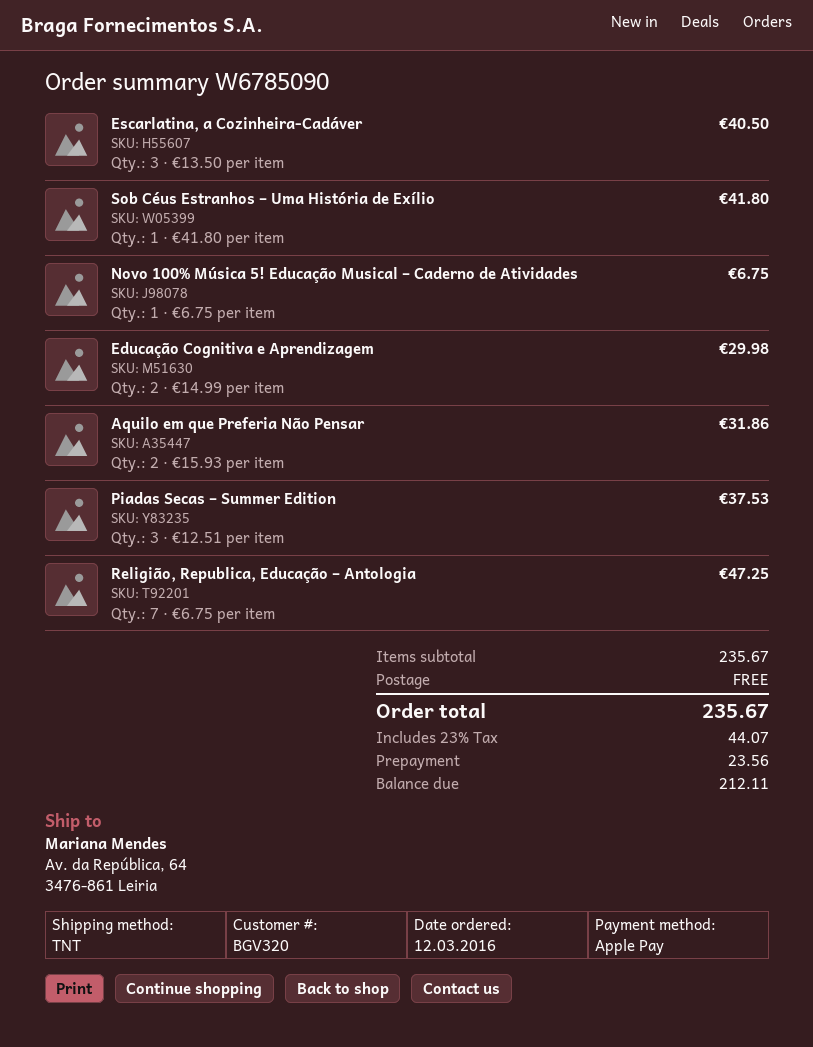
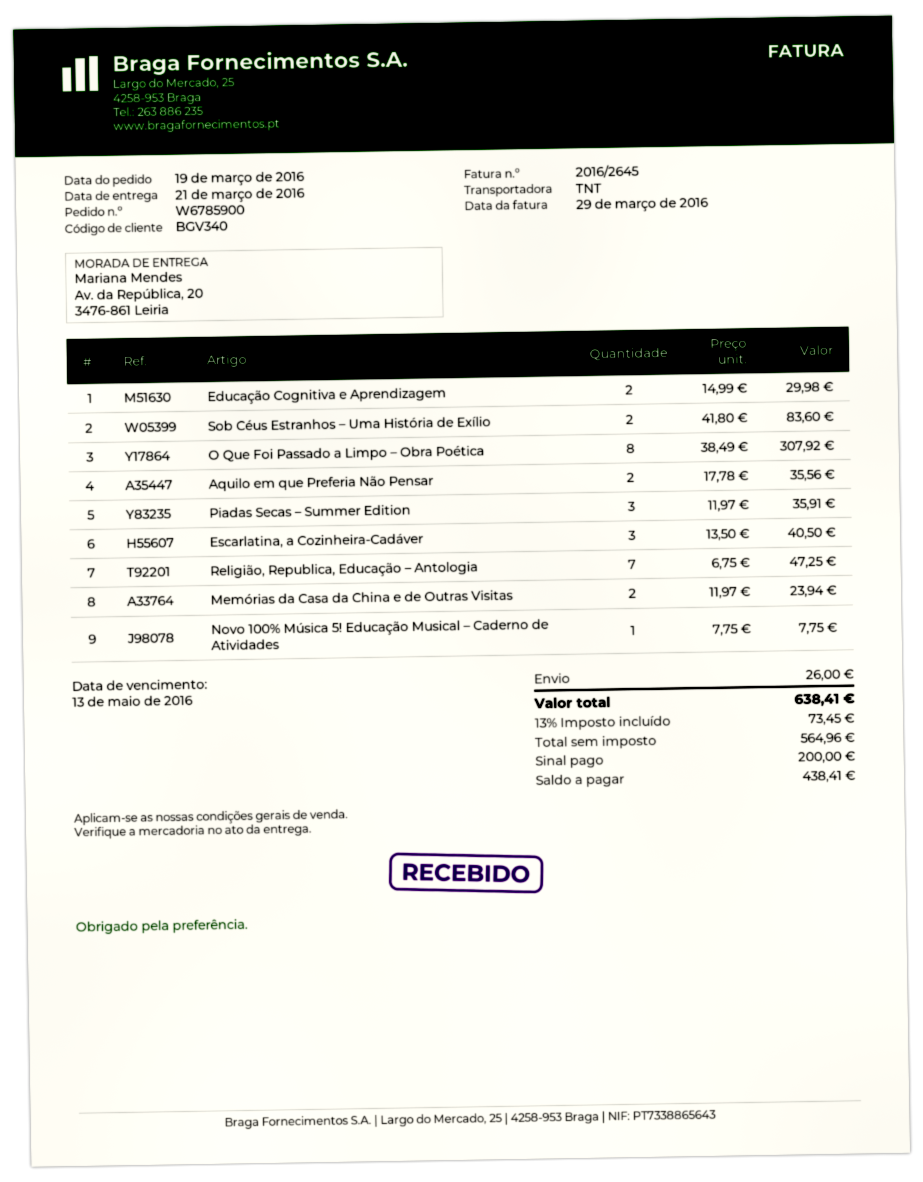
order number: W6785090 -> W6785900
order date: 2016-03-12 -> 2016-03-19
customer number: BGV320 -> BGV340
ship to: Av. da República, 64, 3476-861 Leiria -> Av. da República, 20, 3476-861 Leiria
Sob Céus Estranhos – Uma História de Exílio: 1 x 41.80 = 41.80 -> 2 x 41.80 = 83.60
Novo 100% Música 5! Educação Musical – Caderno de Atividades: 1 x 6.75 = 6.75 -> 1 x 7.75 = 7.75
Aquilo em que Preferia Não Pensar: 2 x 15.93 = 31.86 -> 2 x 17.78 = 35.56
Piadas Secas – Summer Edition: 3 x 12.51 = 37.53 -> 3 x 11.97 = 35.91
O Que Foi Passado a Limpo – Obra Poética: none -> 8 x 38.49 = 307.92
Memórias da Casa da China e de Outras Visitas: none -> 2 x 11.97 = 23.94
shipping: 0.00 -> 26.00
tax: 23% = 44.07 -> 13% = 73.45
total: 235.67 -> 638.41
deposit: 23.56 -> 200.00
balance: 212.11 -> 438.41

